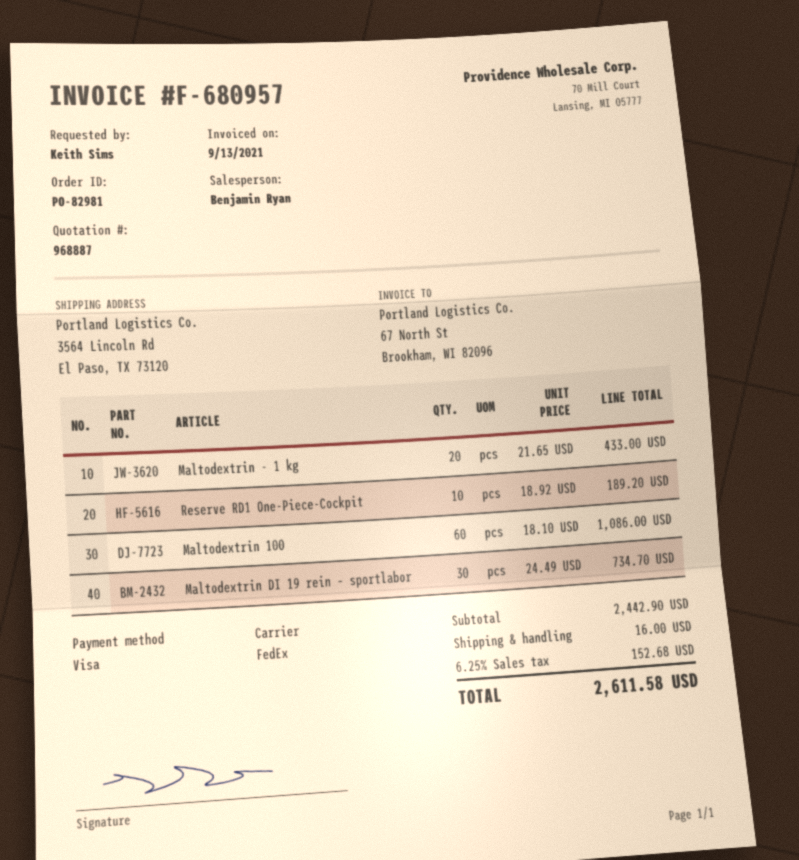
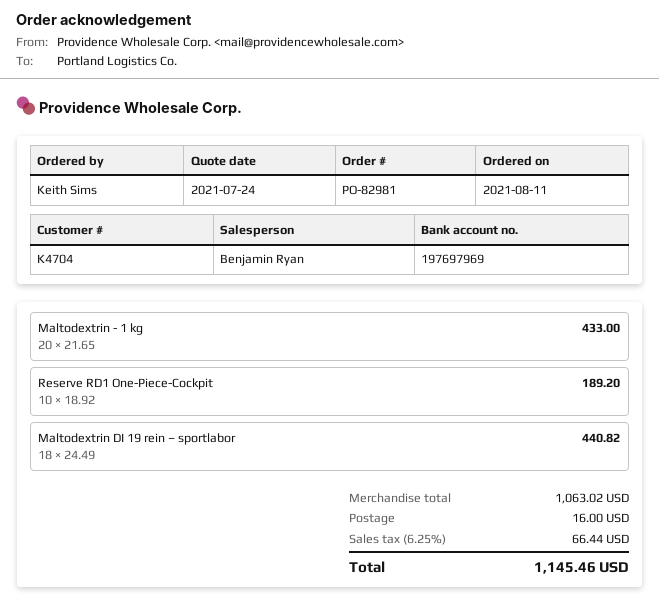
Maltodextrin 100: 60 x 18.10 = 1086.00 -> none
Maltodextrin DI 19 rein – sportlabor: 30 x 24.49 = 734.70 -> 18 x 24.49 = 440.82
subtotal: 2442.90 -> 1063.02
tax: 6.25% = 152.68 -> 6.25% = 66.44
total: 2611.58 -> 1145.46

